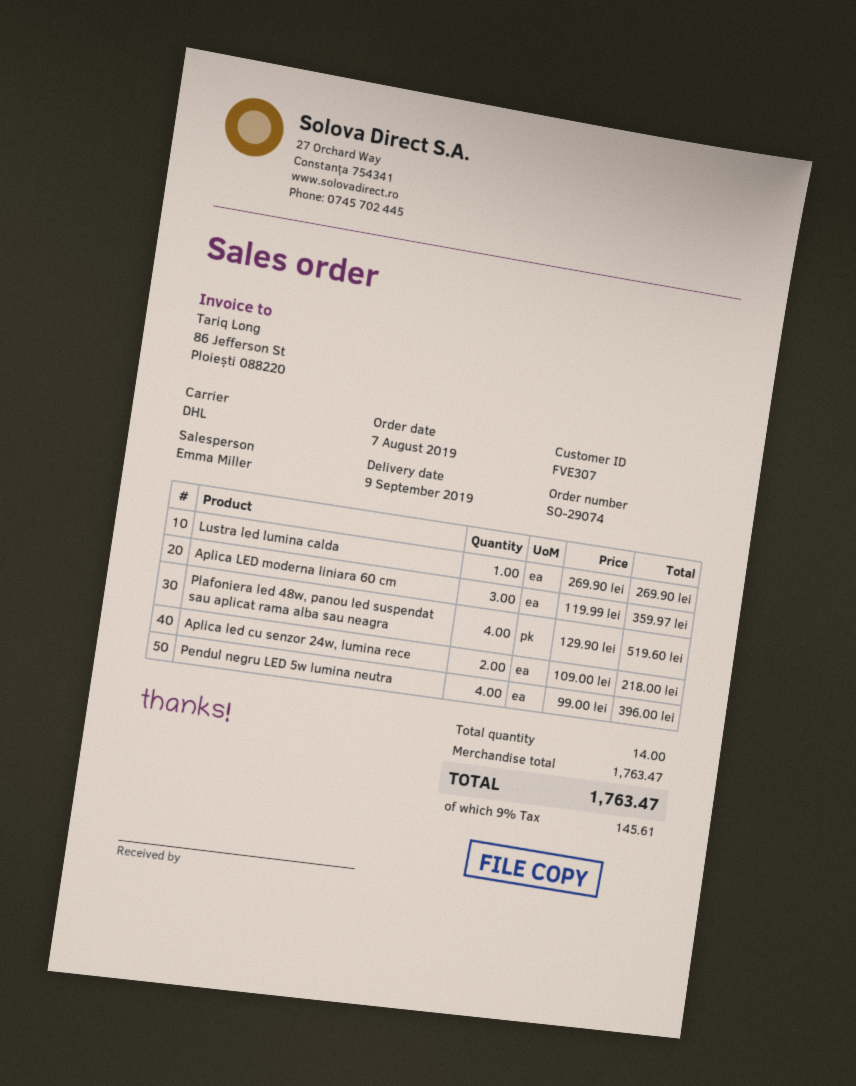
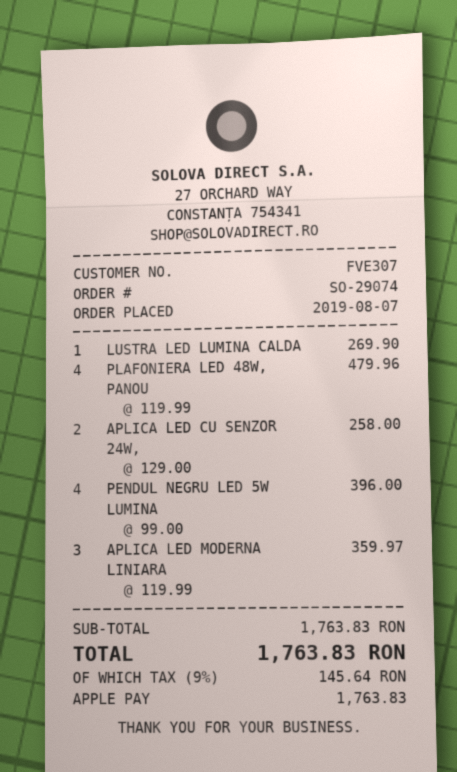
Plafoniera led 48w, panou led suspendat sau aplicat rama alba sau neagra: 4 x 129.90 = 519.60 -> 4 x 119.99 = 479.96
Aplica led cu senzor 24w, lumina rece: 2 x 109.00 = 218.00 -> 2 x 129.00 = 258.00
subtotal: 1763.47 -> 1763.83
tax: 9% = 145.61 -> 9% = 145.64
total: 1763.47 -> 1763.83

